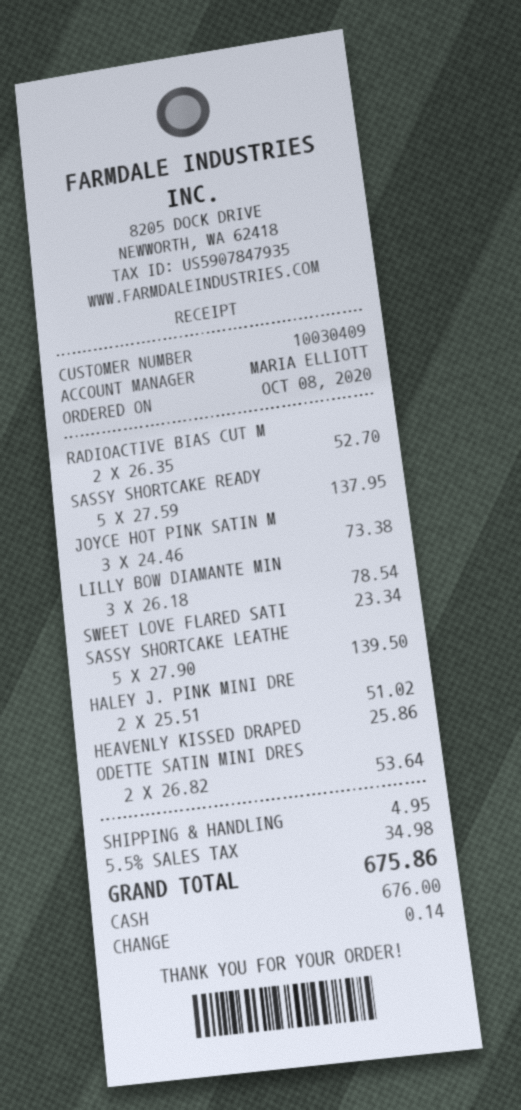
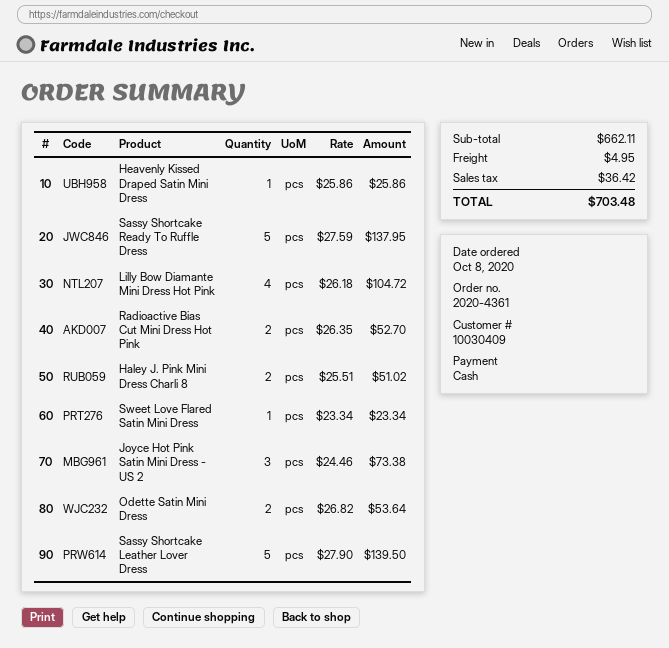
LILLY BOW DIAMANTE MIN: 3 x 26.18 = 78.54 -> 4 x 26.18 = 104.72
tax: 34.98 -> 36.42
total: 675.86 -> 703.48

